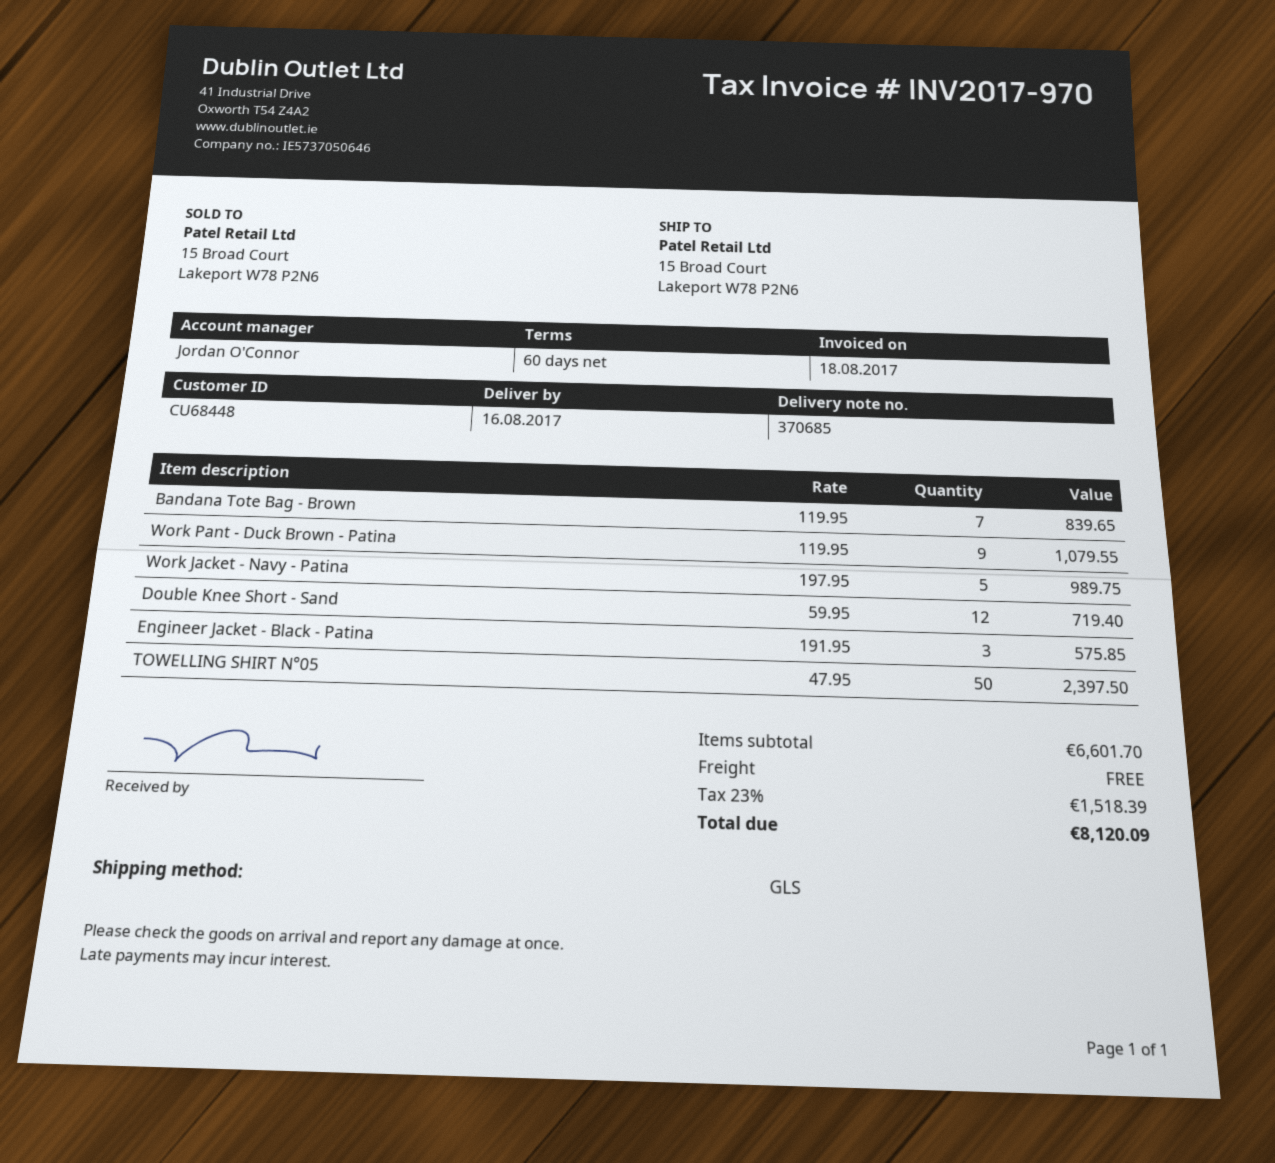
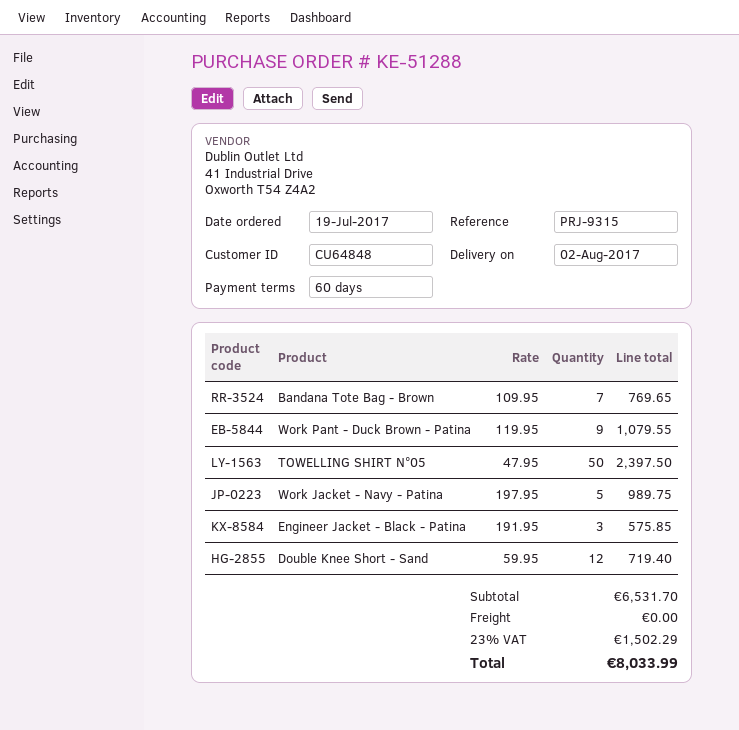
delivery date: 2017-08-16 -> 2017-08-02
customer number: CU68448 -> CU64848
Bandana Tote Bag - Brown: 7 x 119.95 = 839.65 -> 7 x 109.95 = 769.65
subtotal: 6601.70 -> 6531.70
tax: 23% = 1518.39 -> 23% = 1502.29
total: 8120.09 -> 8033.99

